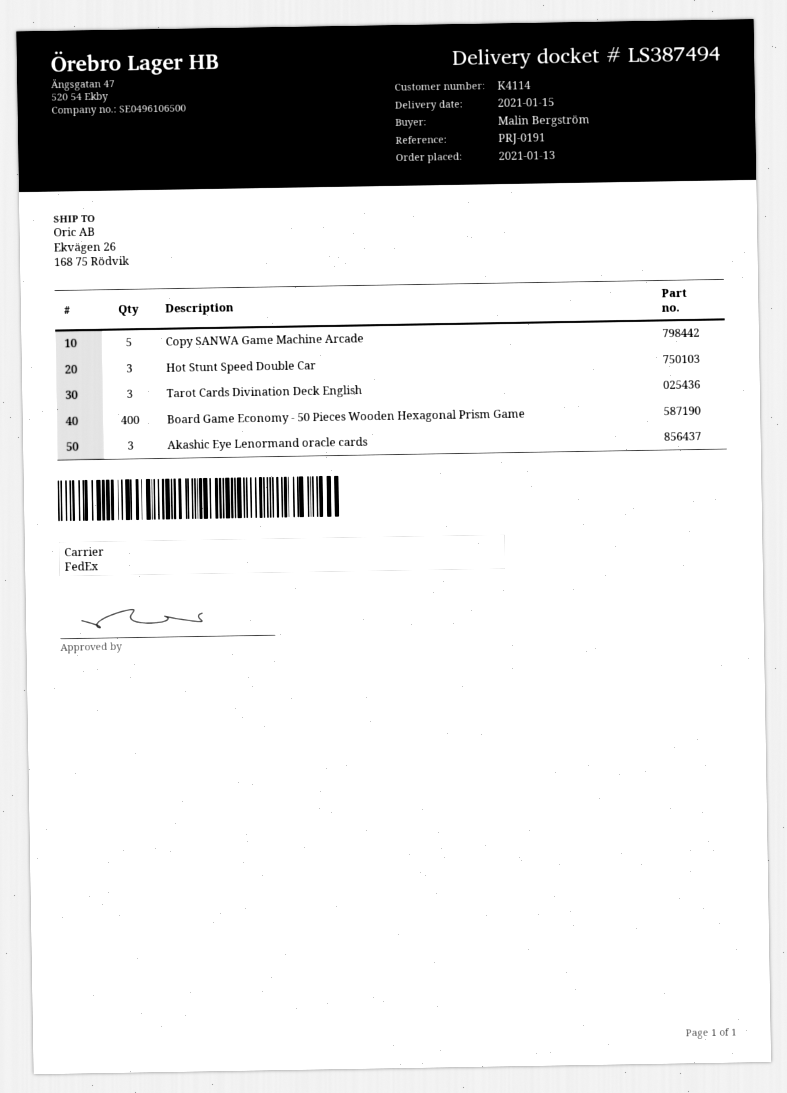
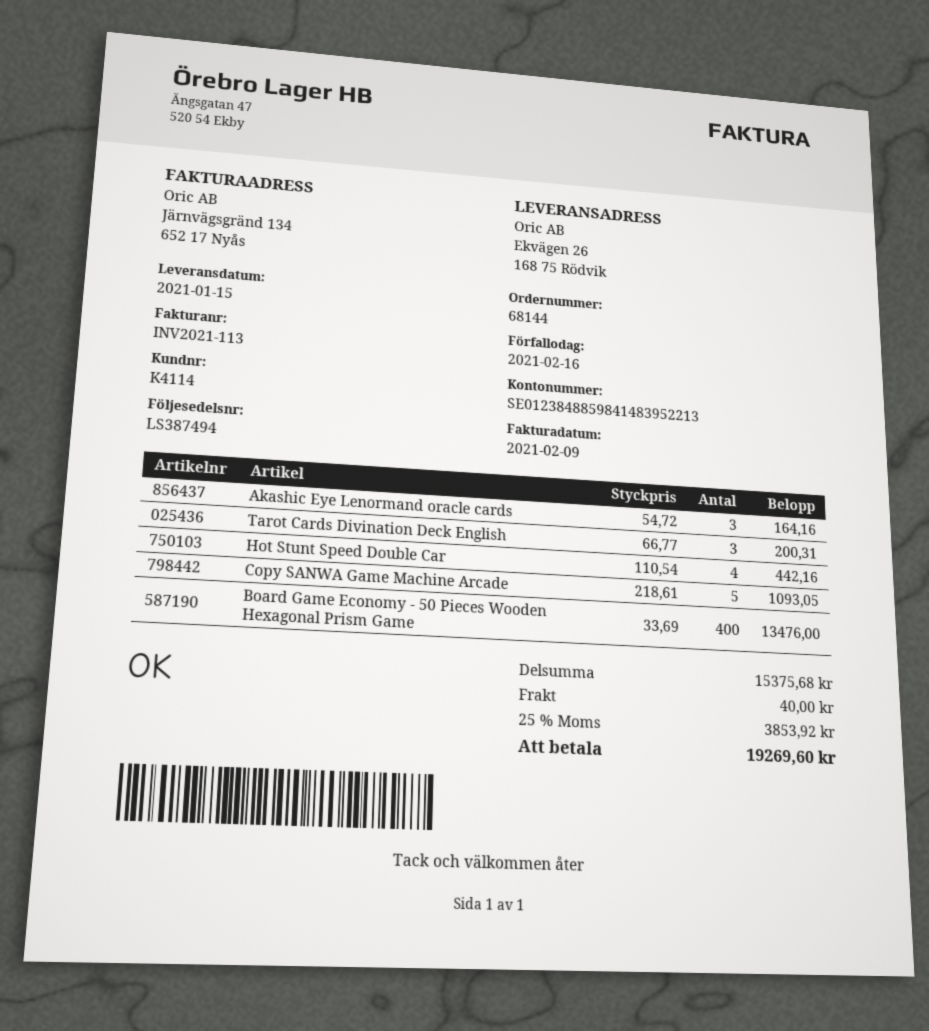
Hot Stunt Speed Double Car: 3 -> 4

